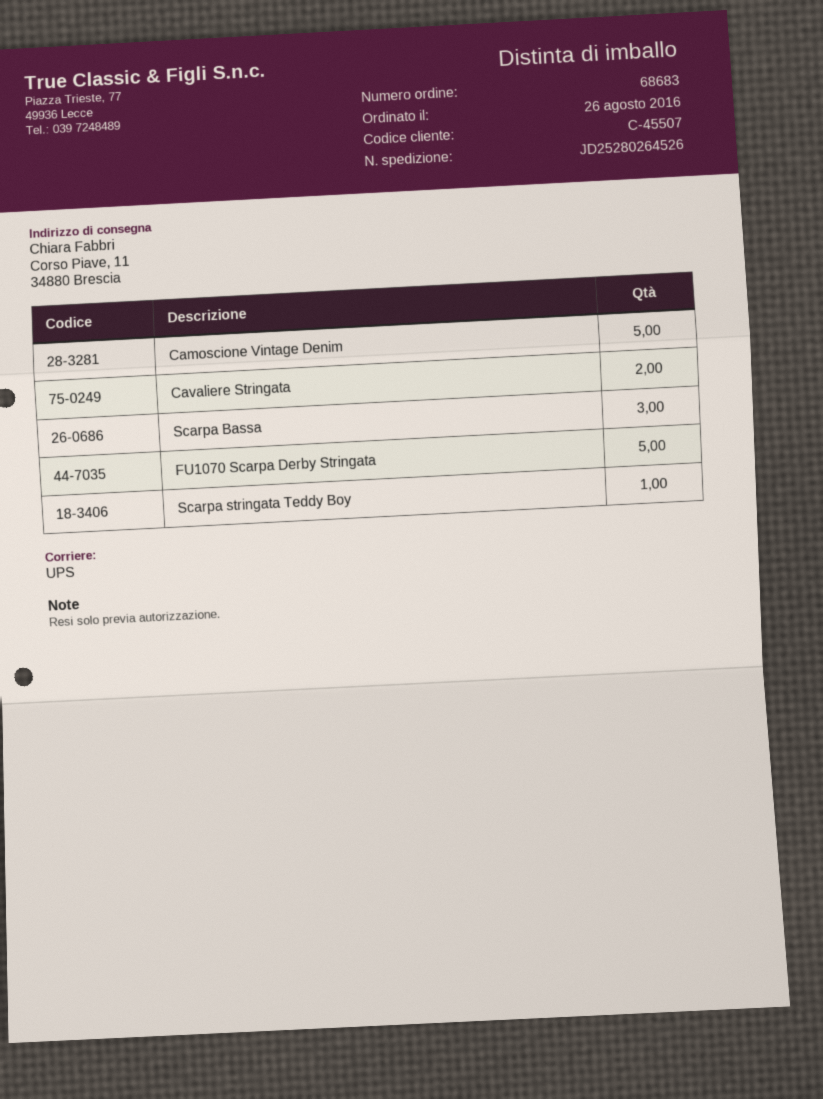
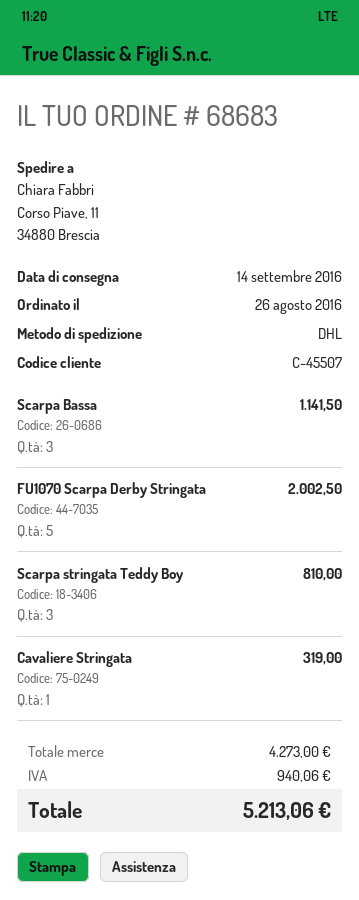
shipping method: UPS -> DHL
Camoscione Vintage Denim: 5 -> none
Cavaliere Stringata: 2 -> 1
Scarpa stringata Teddy Boy: 1 -> 3

